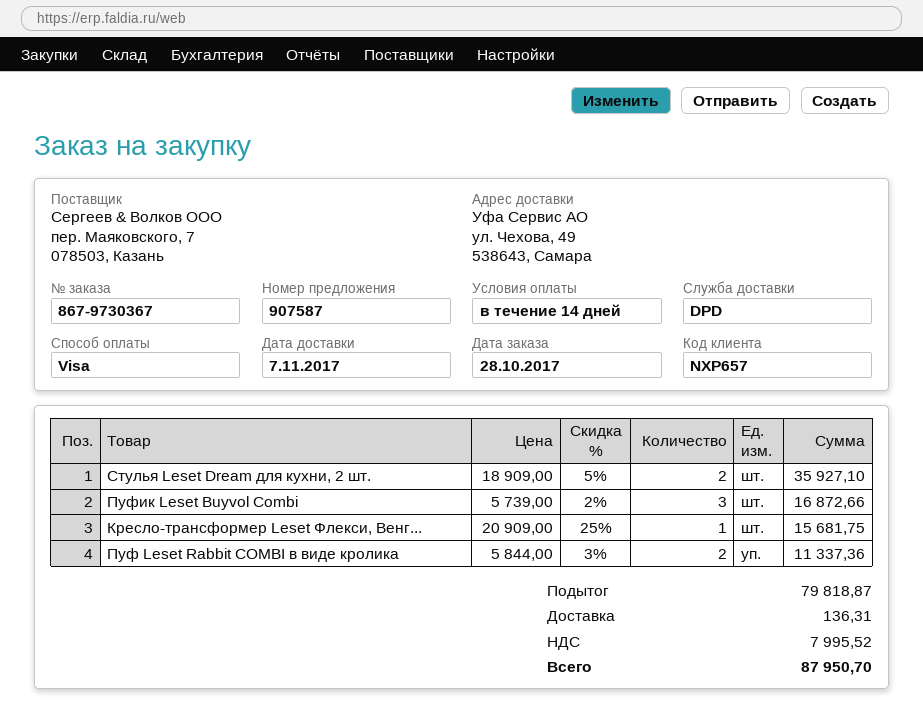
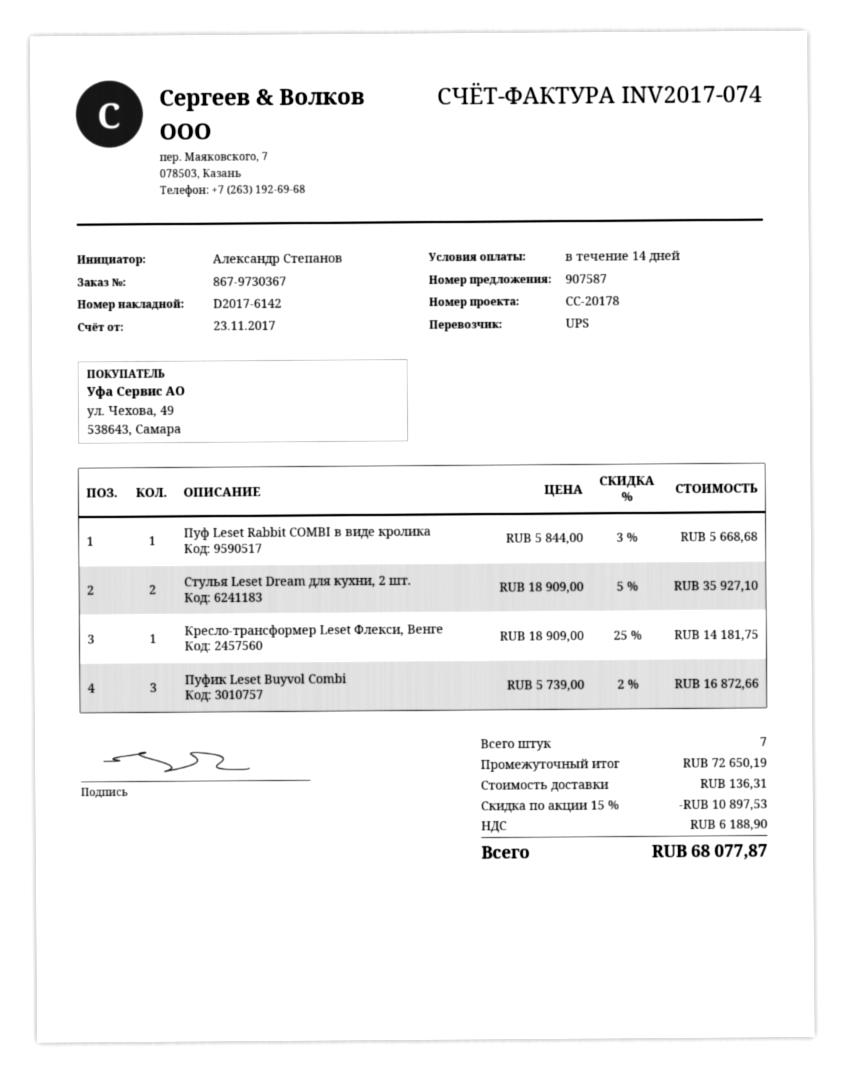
shipping method: DPD -> UPS
Кресло-трансформер Leset Флекси, Венг...: 1 x 20909.00 - 25% = 15681.75 -> 1 x 18909.00 - 25% = 14181.75
Пуф Leset Rabbit COMBI в виде кролика: 2 x 5844.00 - 3% = 11337.36 -> 1 x 5844.00 - 3% = 5668.68
subtotal: 79818.87 -> 72650.19
discount: none -> 15% = 10897.53
tax: 7995.52 -> 6188.90
total: 87950.70 -> 68077.87

